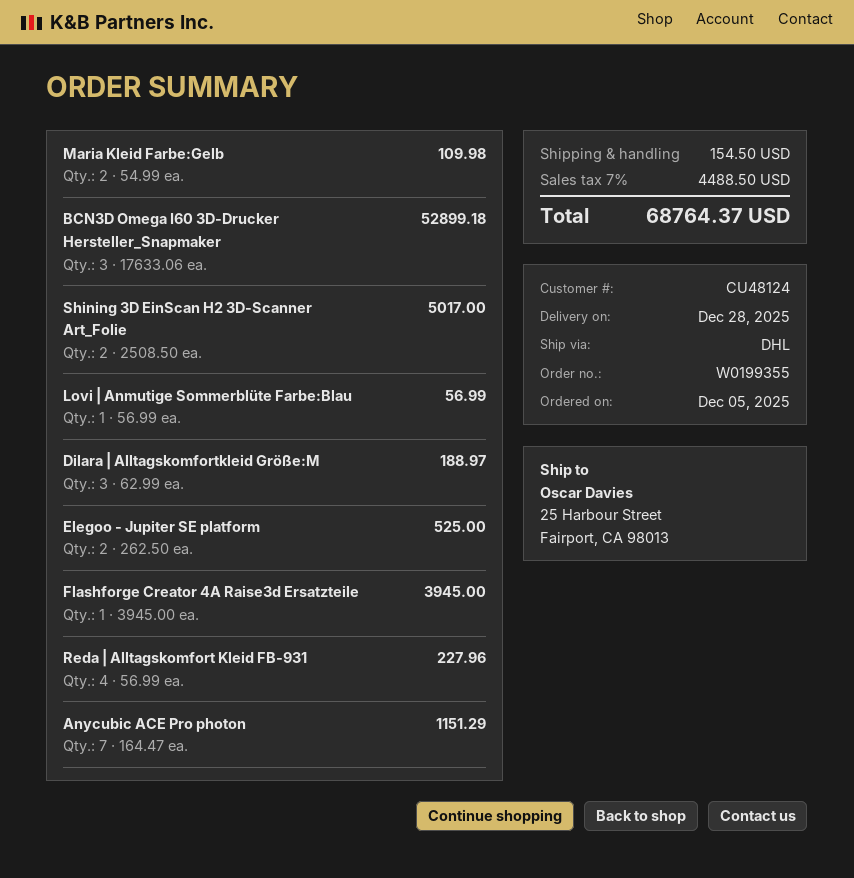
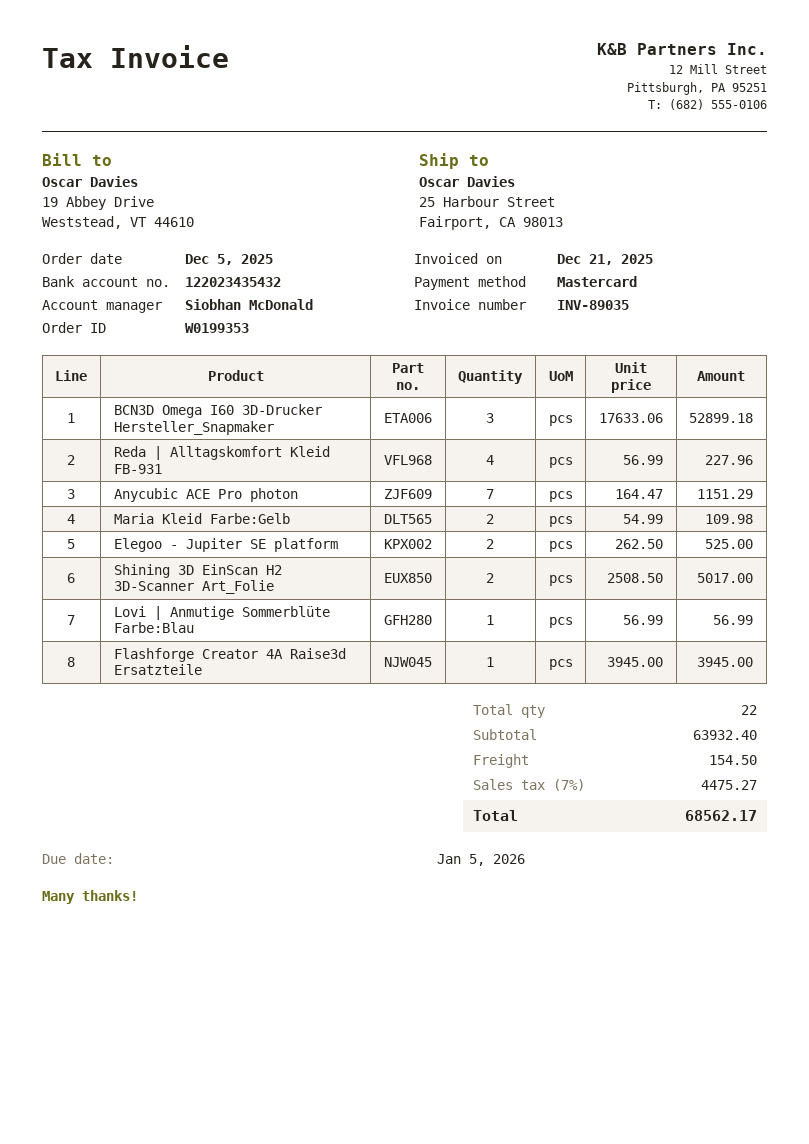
order number: W0199355 -> W0199353
Dilara | Alltagskomfortkleid Größe:M: 3 x 62.99 = 188.97 -> none
tax: 7% = 4488.50 -> 7% = 4475.27
total: 68764.37 -> 68562.17

